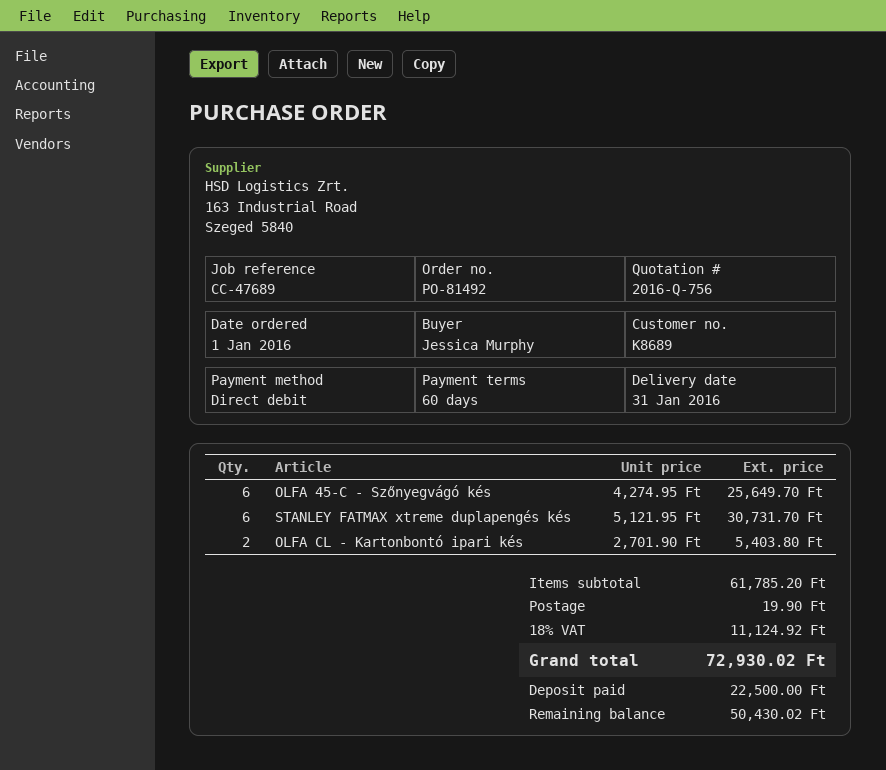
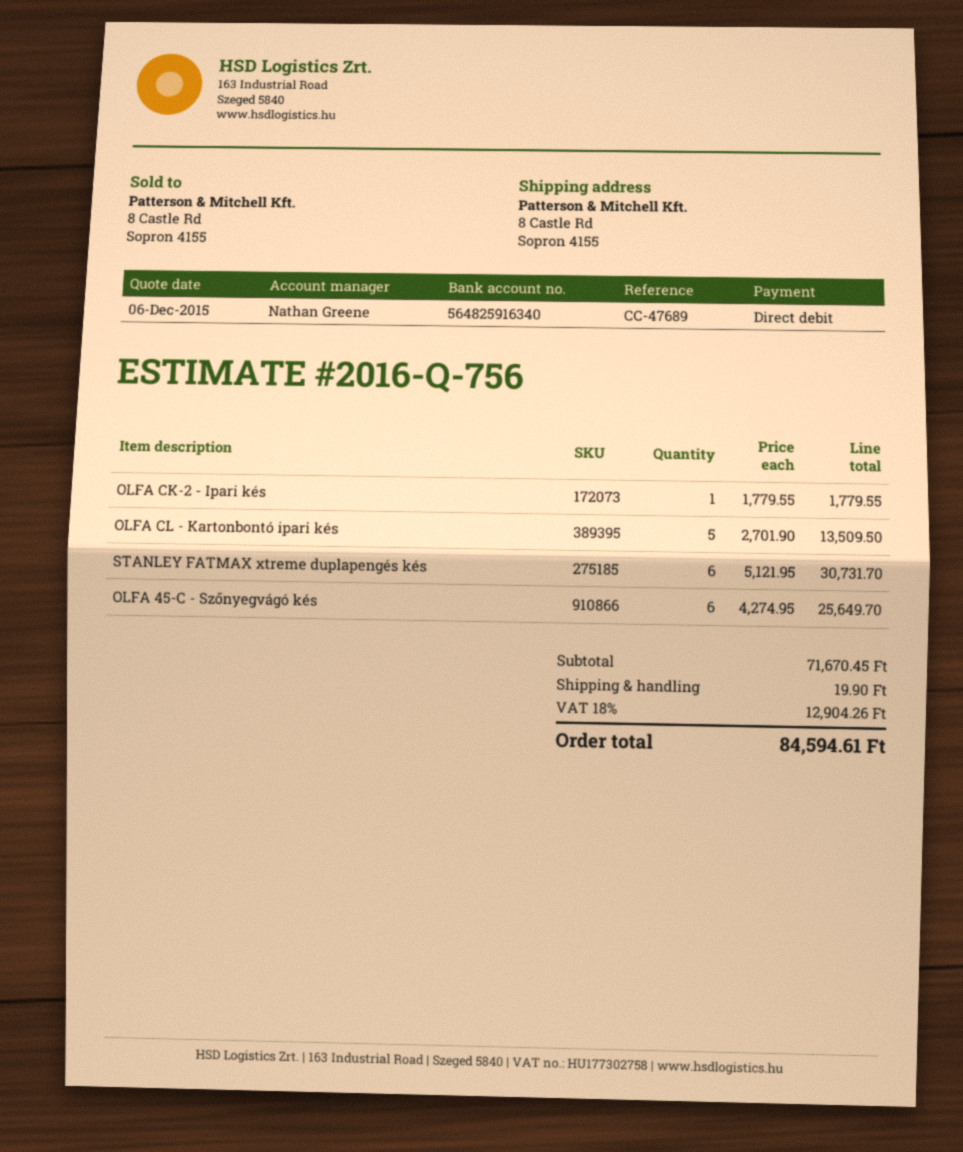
OLFA CL - Kartonbontó ipari kés: 2 x 2701.90 = 5403.80 -> 5 x 2701.90 = 13509.50
OLFA CK-2 - Ipari kés: none -> 1 x 1779.55 = 1779.55
subtotal: 61785.20 -> 71670.45
tax: 18% = 11124.92 -> 18% = 12904.26
total: 72930.02 -> 84594.61

